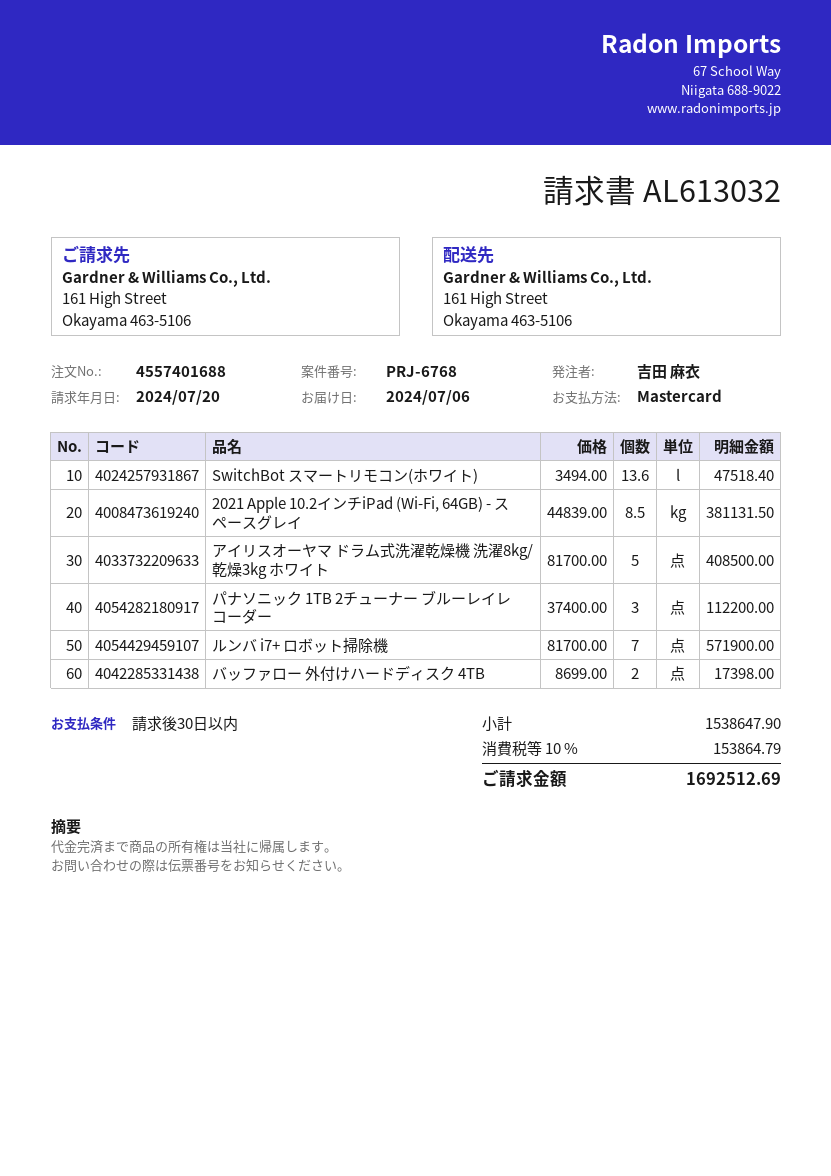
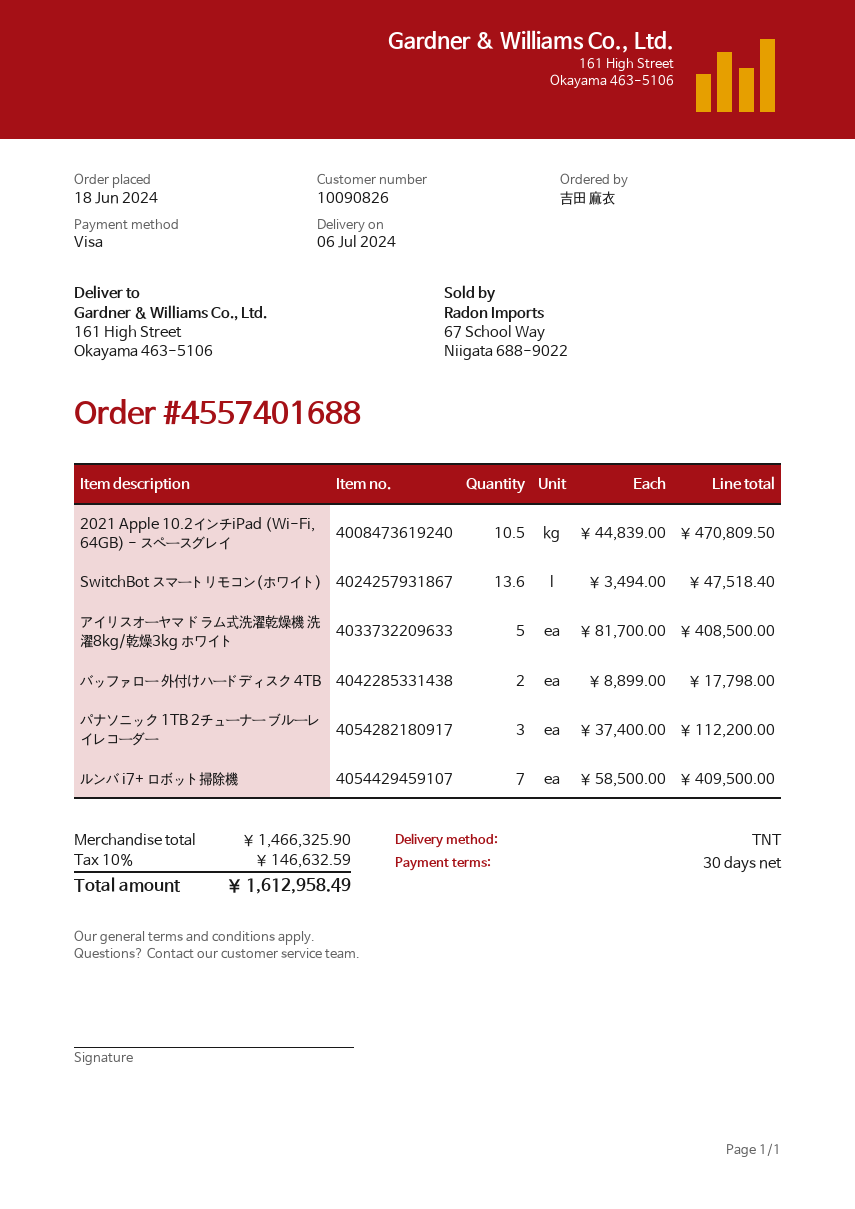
payment method: Mastercard -> Visa
2021 Apple 10.2インチiPad (Wi-Fi, 64GB) - スペースグレイ: 8.5 x 44839.00 = 381131.50 -> 10.5 x 44839.00 = 470809.50
ルンバ i7+ ロボット掃除機: 7 x 81700.00 = 571900.00 -> 7 x 58500.00 = 409500.00
バッファロー 外付けハードディスク 4TB: 2 x 8699.00 = 17398.00 -> 2 x 8899.00 = 17798.00
subtotal: 1538647.90 -> 1466325.90
tax: 10% = 153864.79 -> 10% = 146632.59
total: 1692512.69 -> 1612958.49

